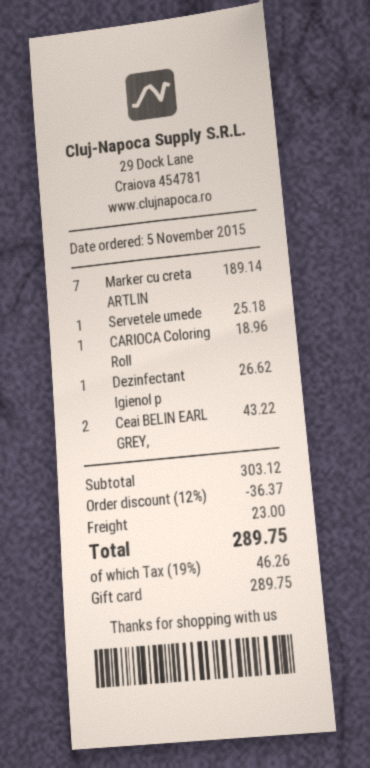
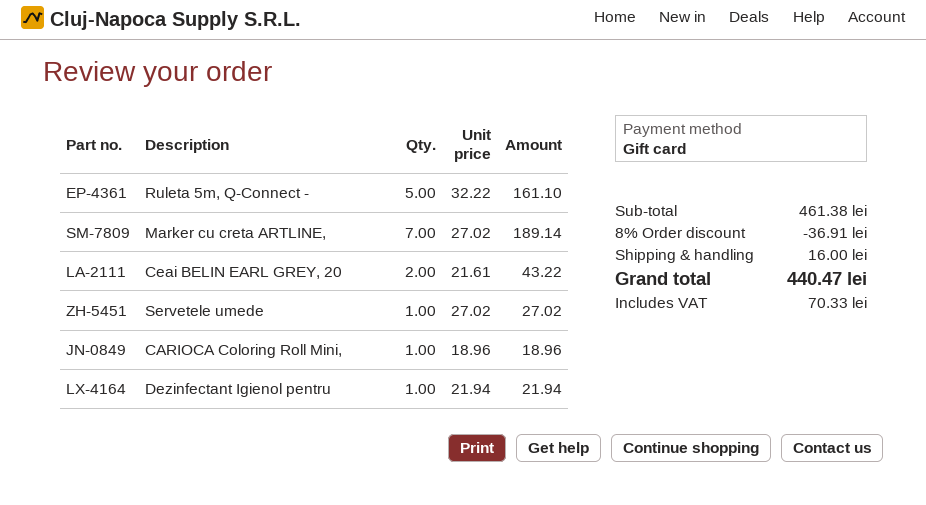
Servetele umede: 1 for 25.18 -> 1 for 27.02
Dezinfectant Igienol p: 1 for 26.62 -> 1 for 21.94
Ruleta 5m, Q-Connect -: none -> 5 for 161.10
subtotal: 303.12 -> 461.38
discount: 12% = 36.37 -> 8% = 36.91
shipping: 23.00 -> 16.00
tax: 46.26 -> 70.33
total: 289.75 -> 440.47

